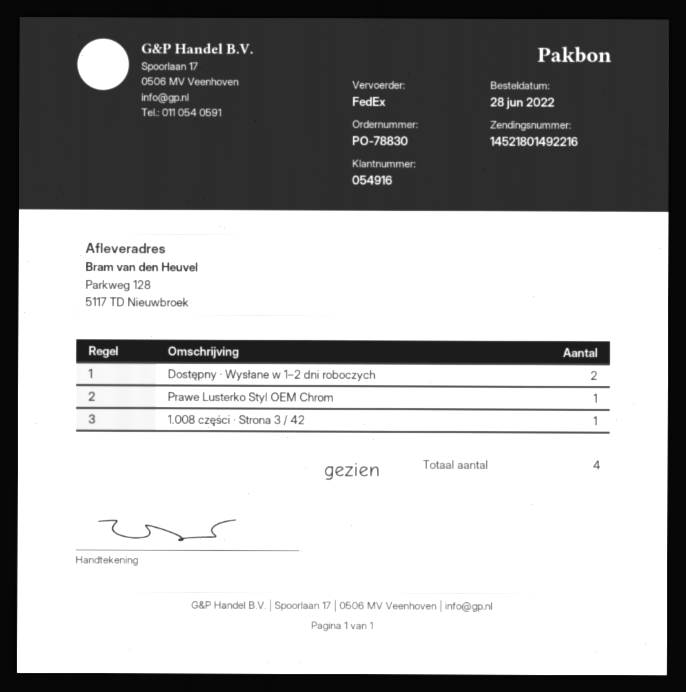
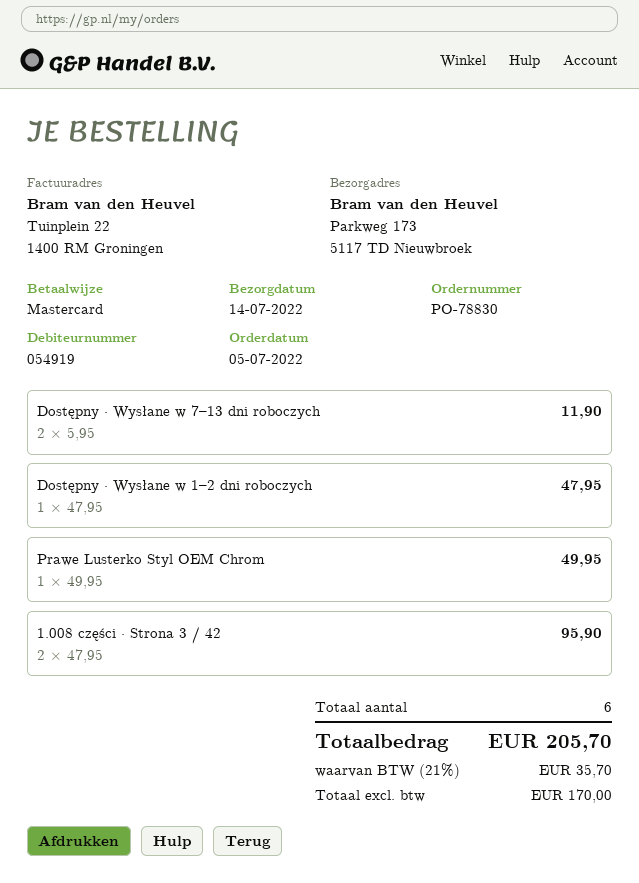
order date: 2022-06-28 -> 2022-07-05
customer number: 054916 -> 054919
ship to: Parkweg 128, 5117 TD Nieuwbroek -> Parkweg 173, 5117 TD Nieuwbroek
Dostępny · Wysłane w 1–2 dni roboczych: 2 -> 1
1.008 części · Strona 3 / 42: 1 -> 2
Dostępny · Wysłane w 7–13 dni roboczych: none -> 2
total quantity: 4 -> 6

